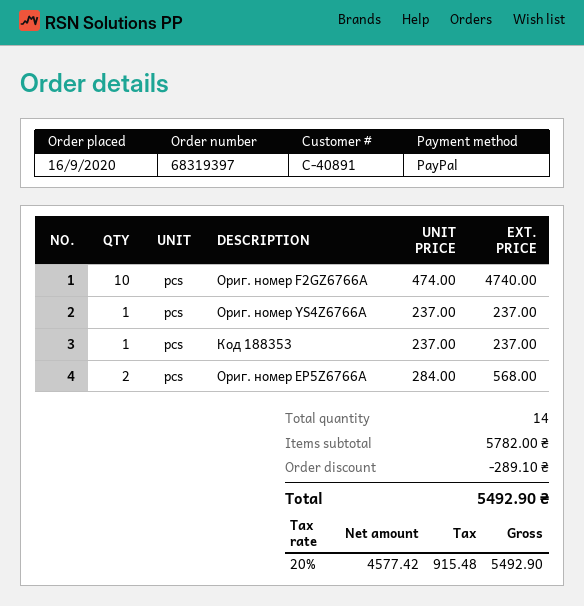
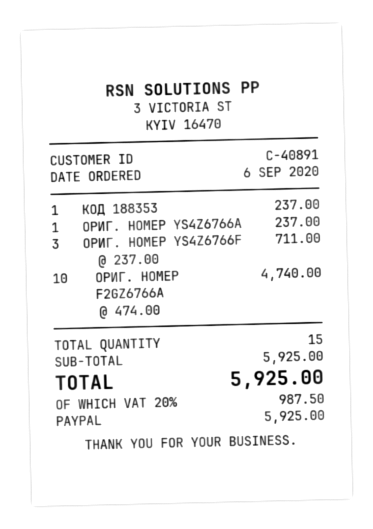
order date: 2020-09-16 -> 2020-09-06
Ориг. номер EP5Z6766A: 2 x 284.00 = 568.00 -> none
ОРИГ. НОМЕР YS4Z6766F: none -> 3 x 237.00 = 711.00
total quantity: 14 -> 15
subtotal: 5782.00 -> 5925.00
discount: 289.10 -> none
tax: 20% = 915.48 -> 20% = 987.50
total: 5492.90 -> 5925.00

